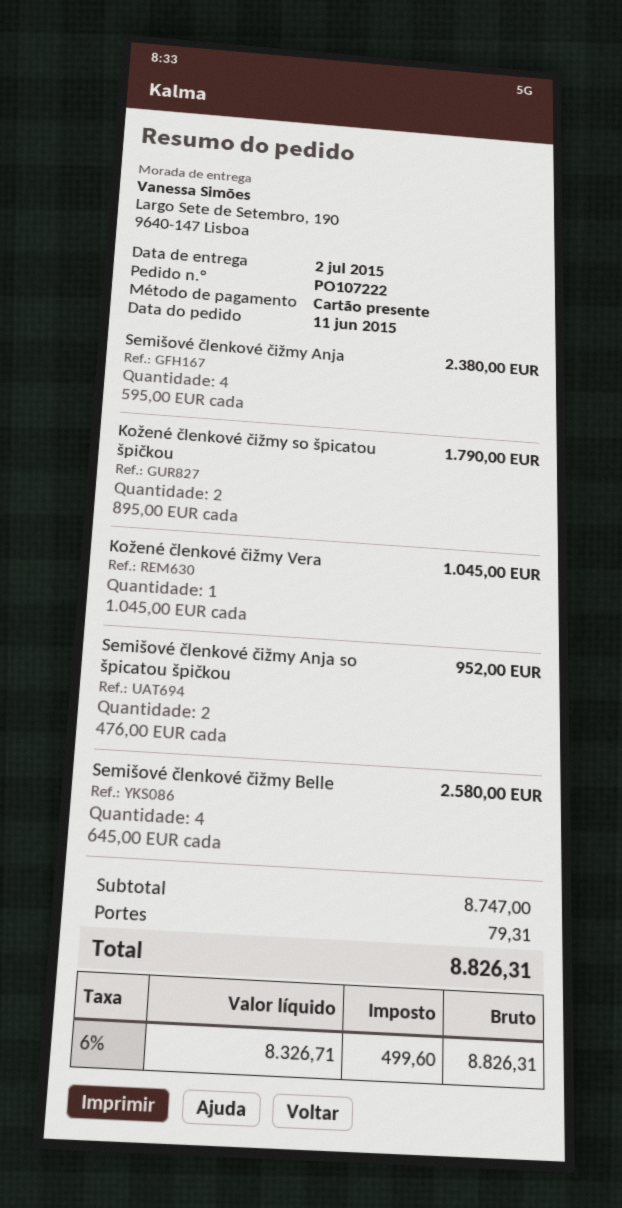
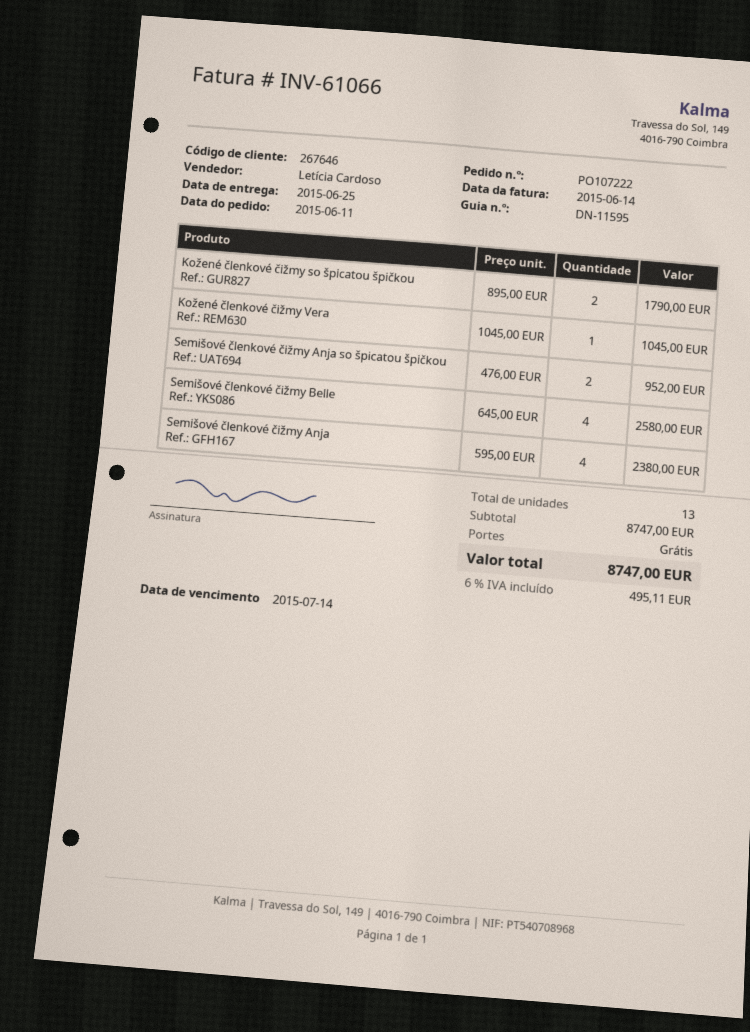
delivery date: 2015-07-02 -> 2015-06-25
shipping: 79.31 -> 0.00
tax: 6% = 499.60 -> 6% = 495.11
total: 8826.31 -> 8747.00

